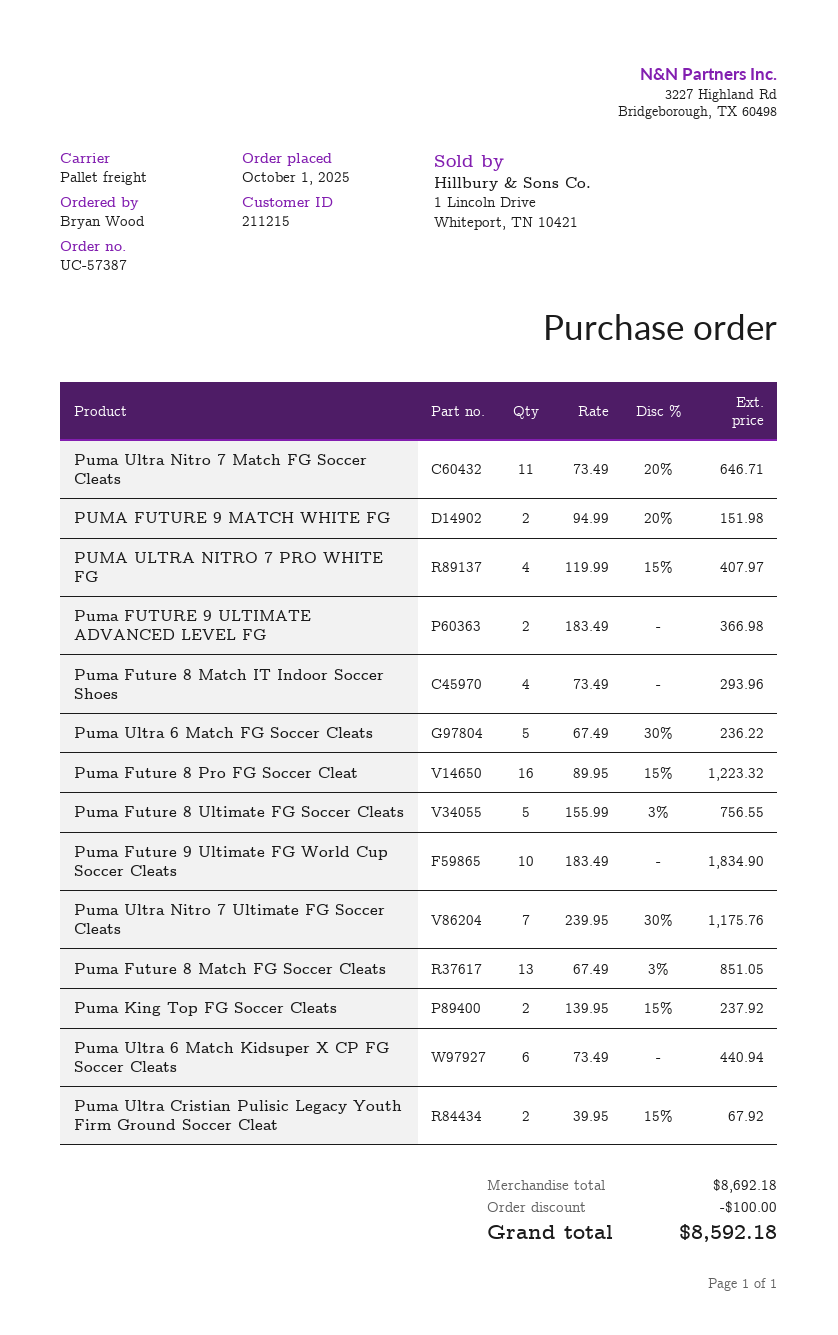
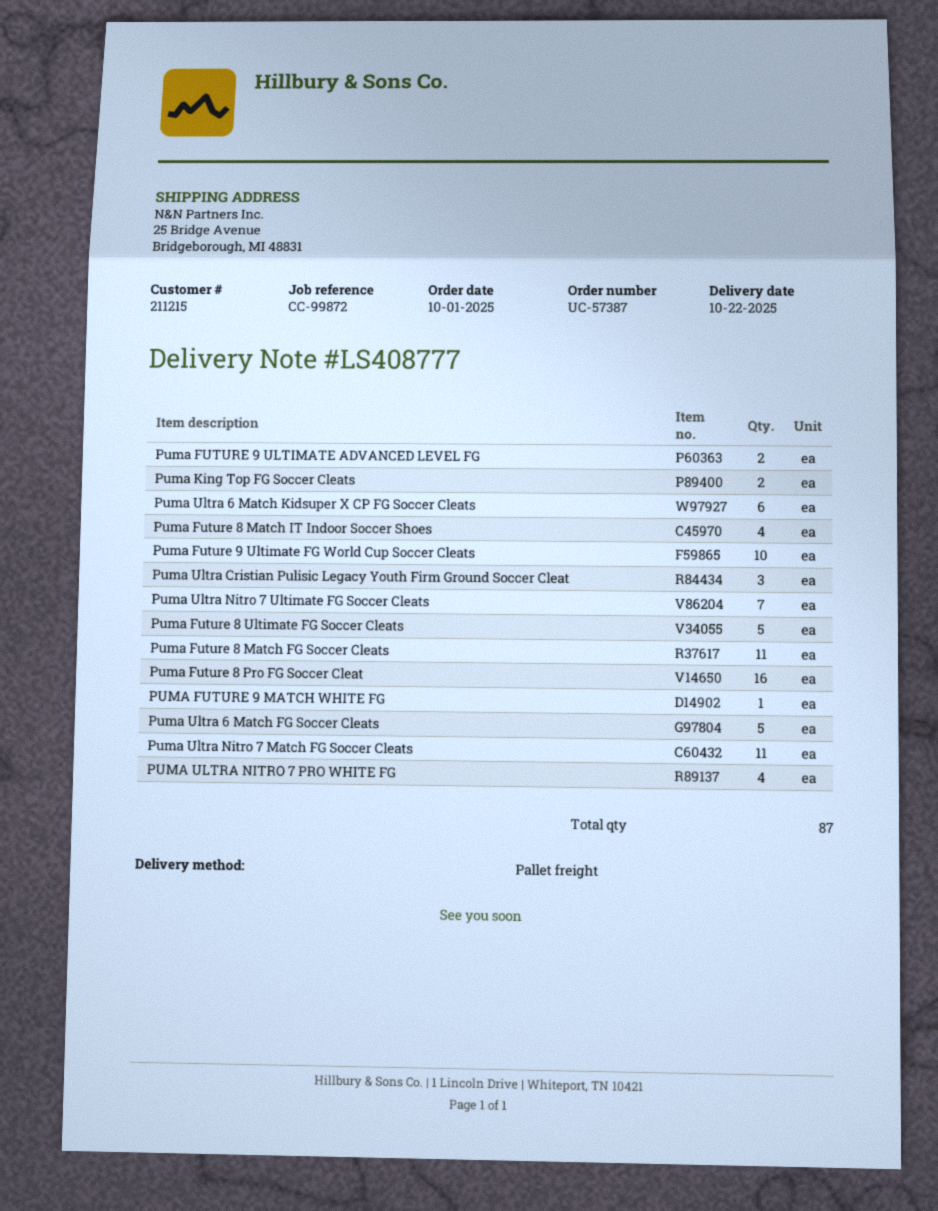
PUMA FUTURE 9 MATCH WHITE FG: 2 -> 1
Puma Future 8 Match FG Soccer Cleats: 13 -> 11
Puma Ultra Cristian Pulisic Legacy Youth Firm Ground Soccer Cleat: 2 -> 3

